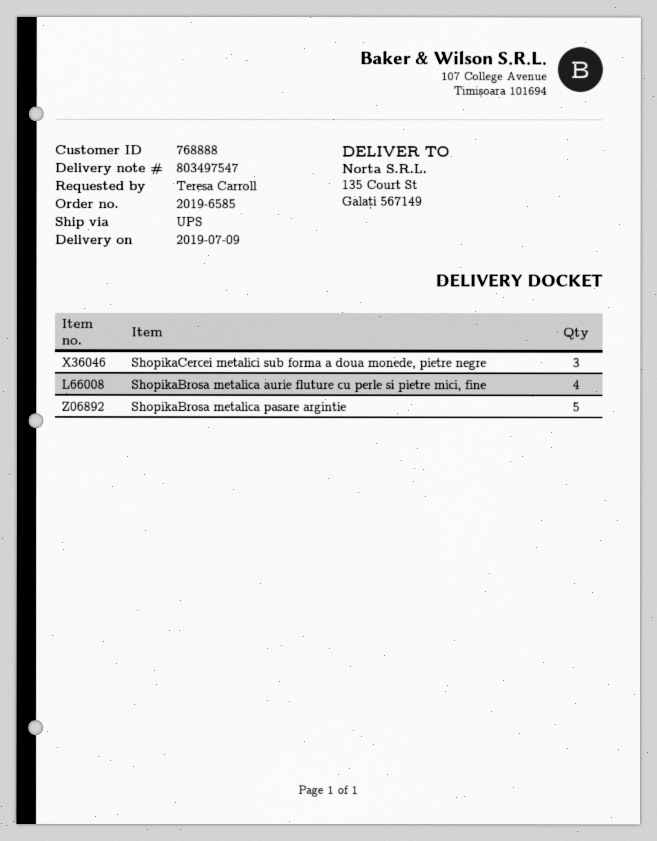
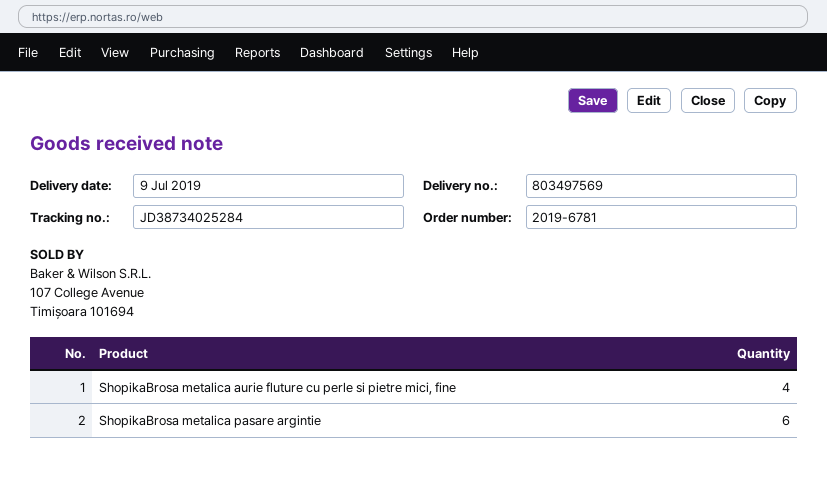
order number: 2019-6585 -> 2019-6781
delivery note number: 803497547 -> 803497569
ShopikaCercei metalici sub forma a doua monede, pietre negre: 3 -> none
ShopikaBrosa metalica pasare argintie: 5 -> 6

